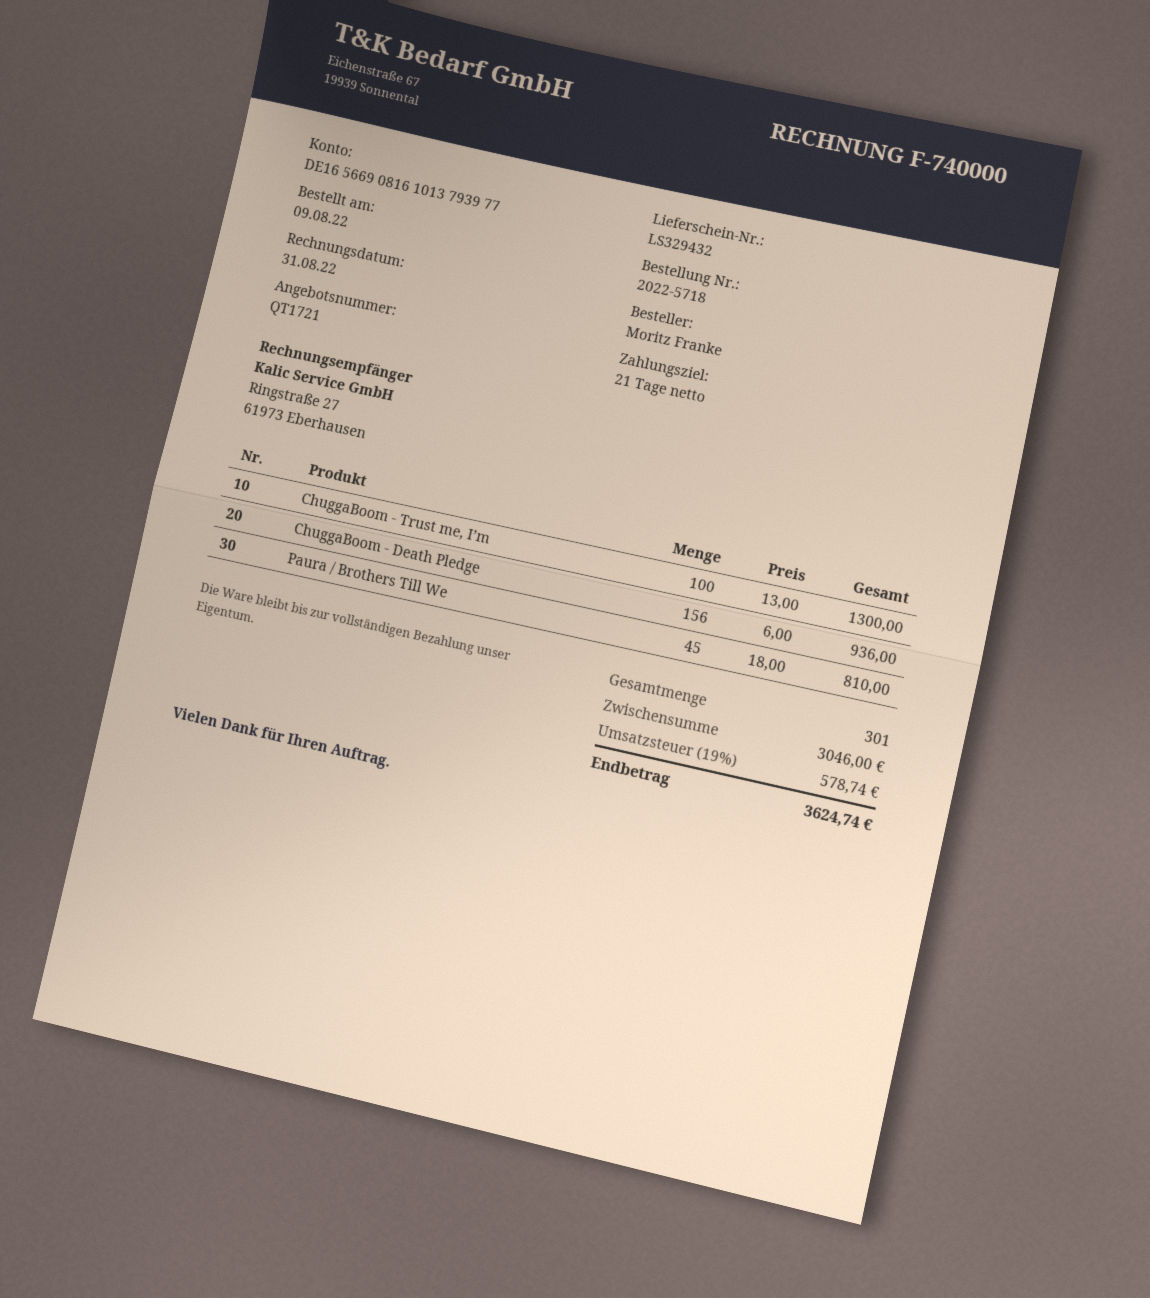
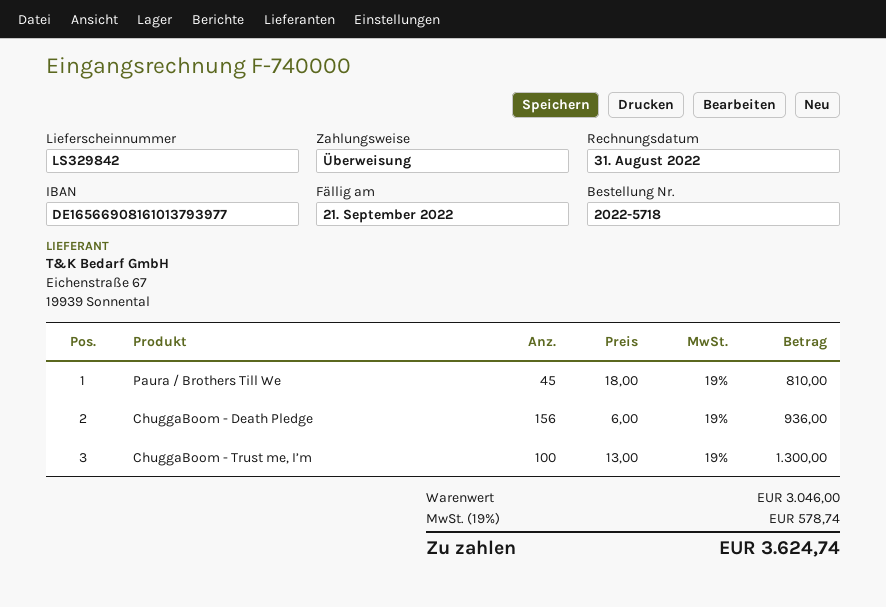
delivery note number: LS329432 -> LS329842

